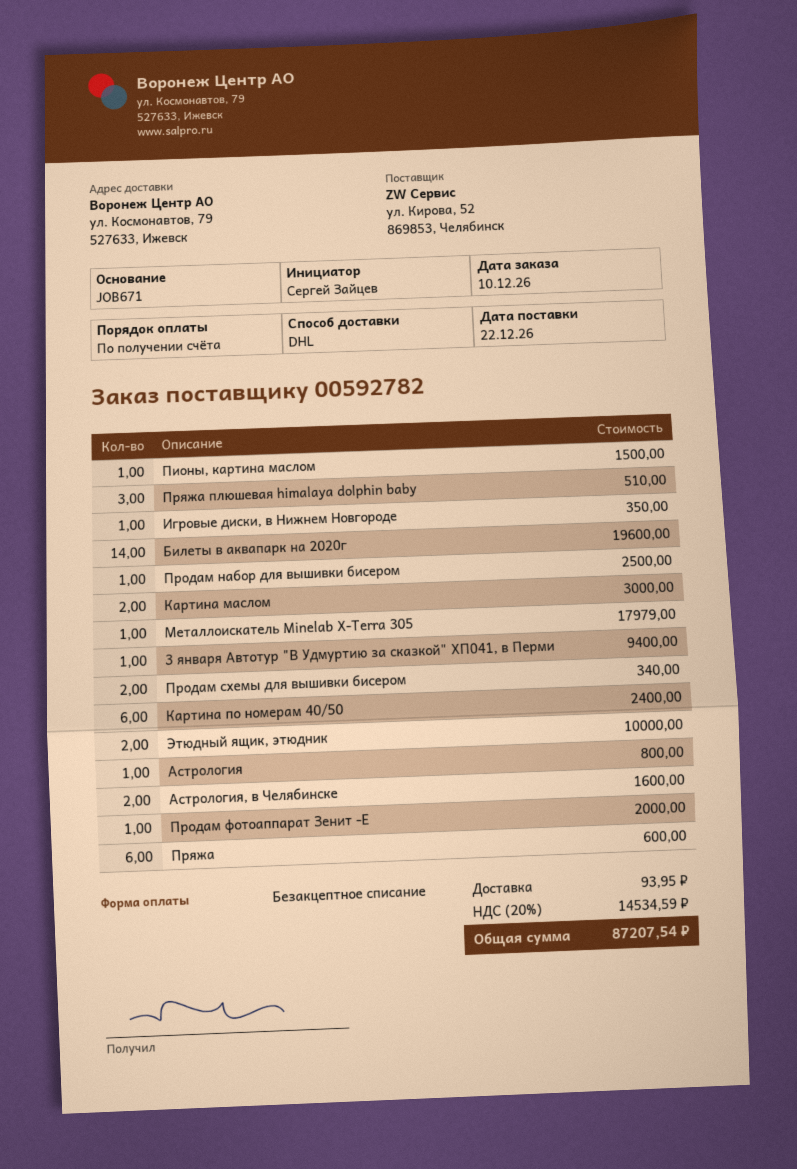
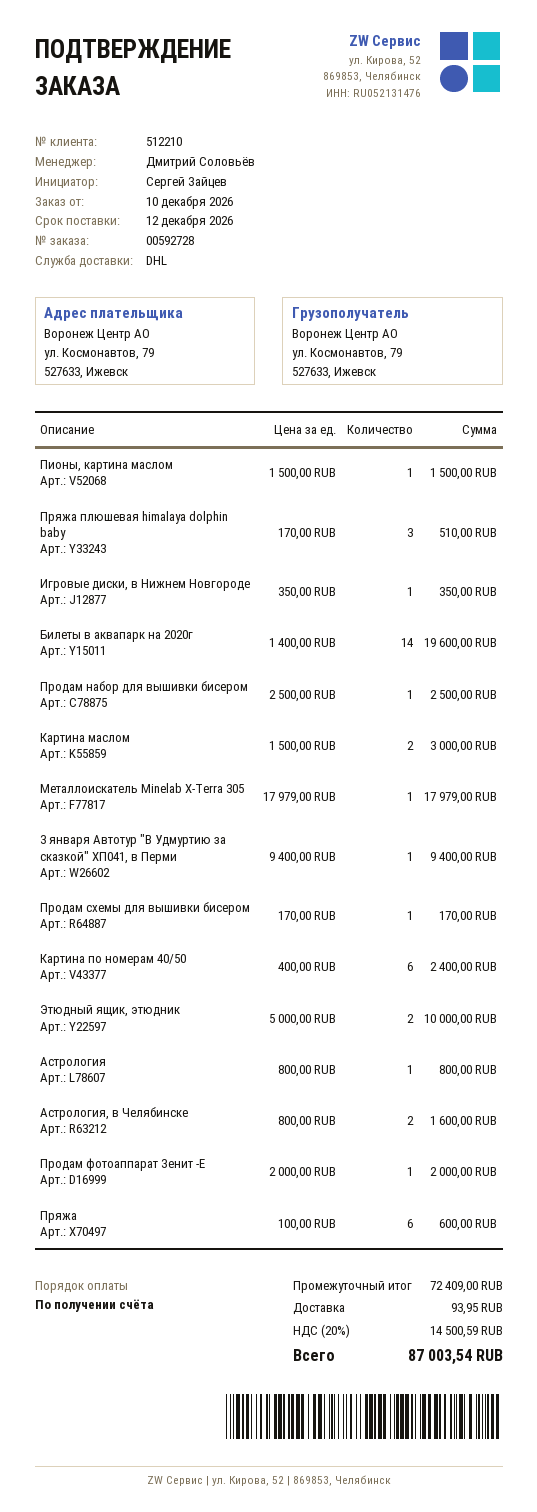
order number: 00592782 -> 00592728
delivery date: 2026-12-22 -> 2026-12-12
Продам схемы для вышивки бисером: 2 for 340.00 -> 1 for 170.00
tax: 20% = 14534.59 -> 20% = 14500.59
total: 87207.54 -> 87003.54

